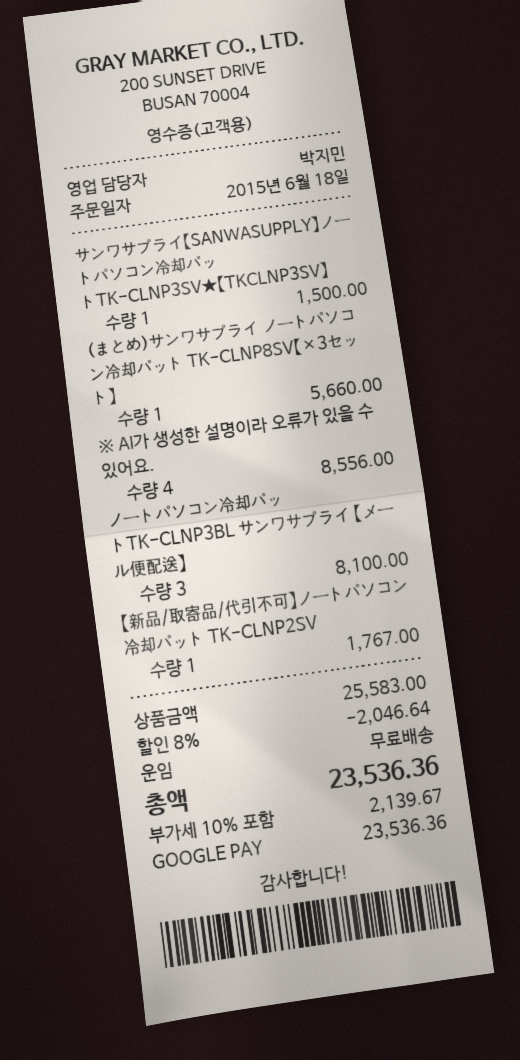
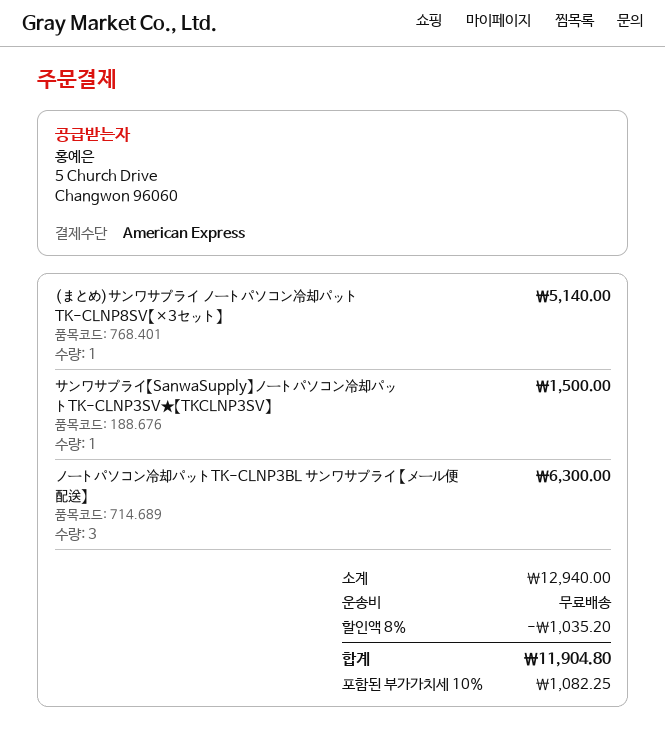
payment method: Google Pay -> American Express
(まとめ)サンワサプライ ノートパソコン冷却パット TK-CLNP8SV【×3セット】: 1 for 5660.00 -> 1 for 5140.00
※ AI가 생성한 설명이라 오류가 있을 수 있어요.: 4 for 8556.00 -> none
ノートパソコン冷却パットTK-CLNP3BL サンワサプライ 【メール便配送】: 3 for 8100.00 -> 3 for 6300.00
【新品/取寄品/代引不可】ノートパソコン冷却パット TK-CLNP2SV: 1 for 1767.00 -> none
subtotal: 25583.00 -> 12940.00
discount: 8% = 2046.64 -> 8% = 1035.20
tax: 10% = 2139.67 -> 10% = 1082.25
total: 23536.36 -> 11904.80

